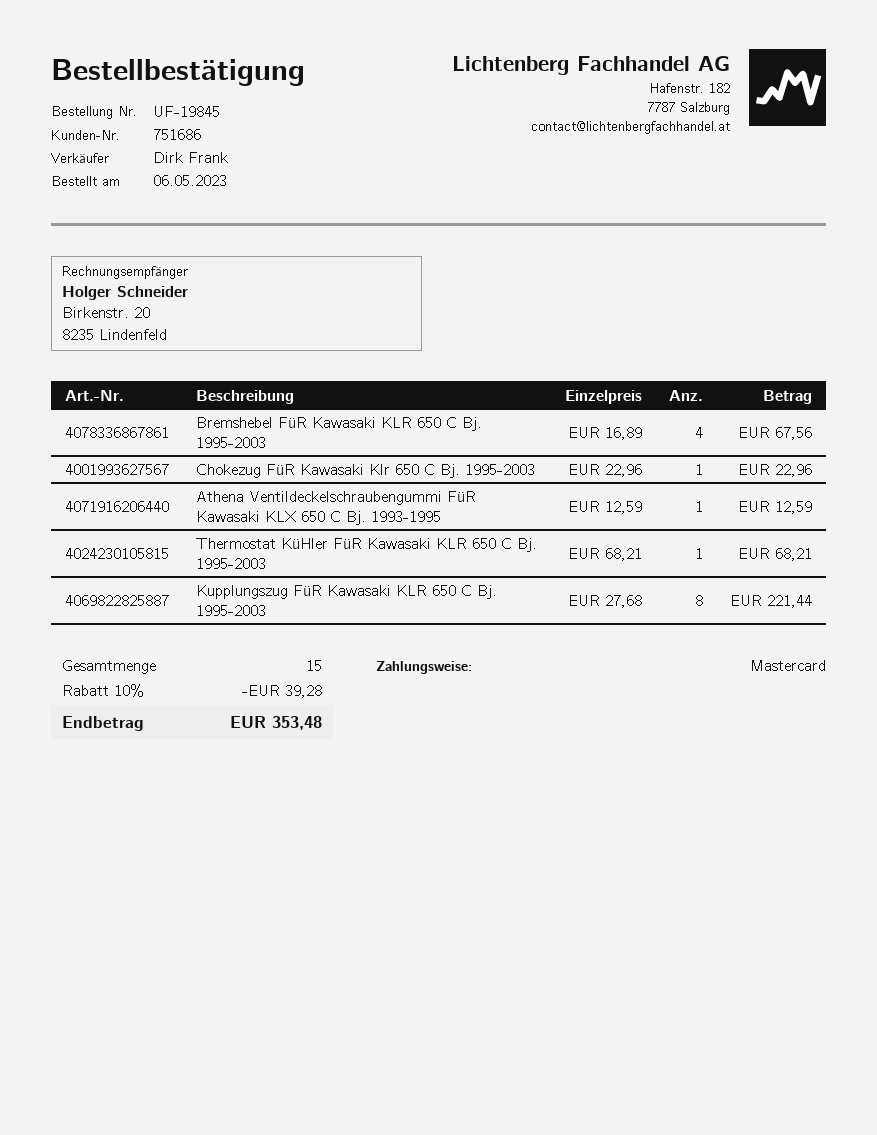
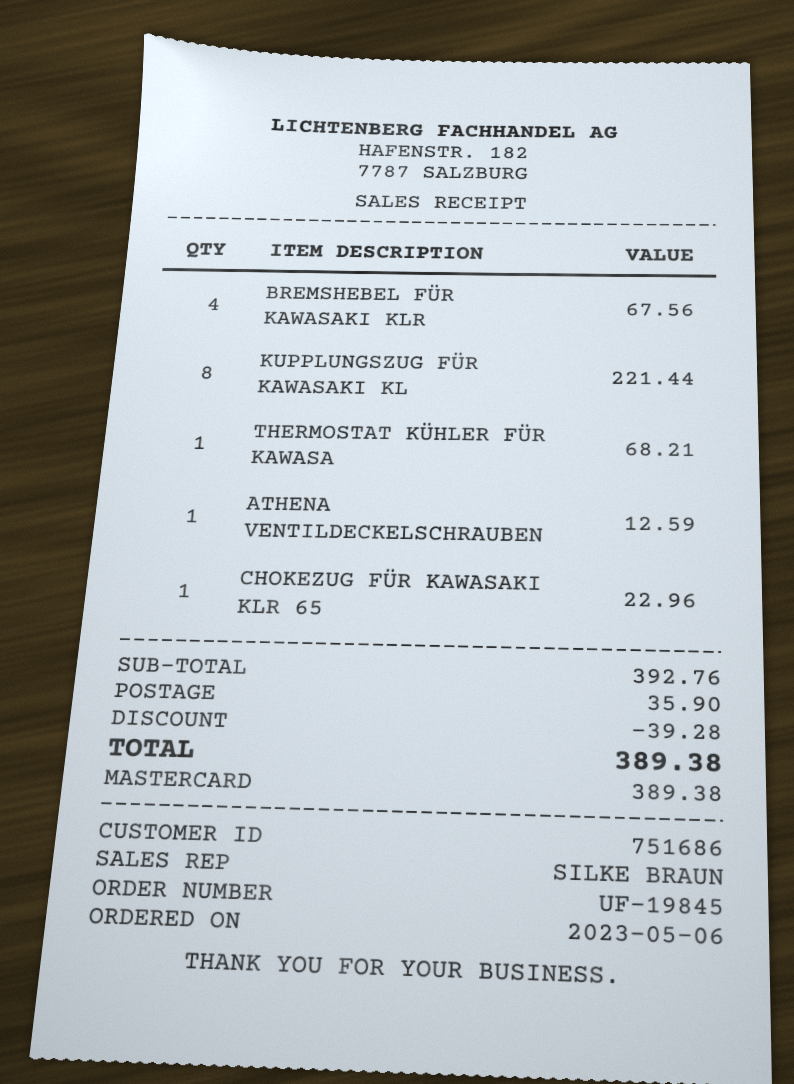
sales rep: Dirk Frank -> SILKE BRAUN
shipping: none -> 35.90
total: 353.48 -> 389.38

